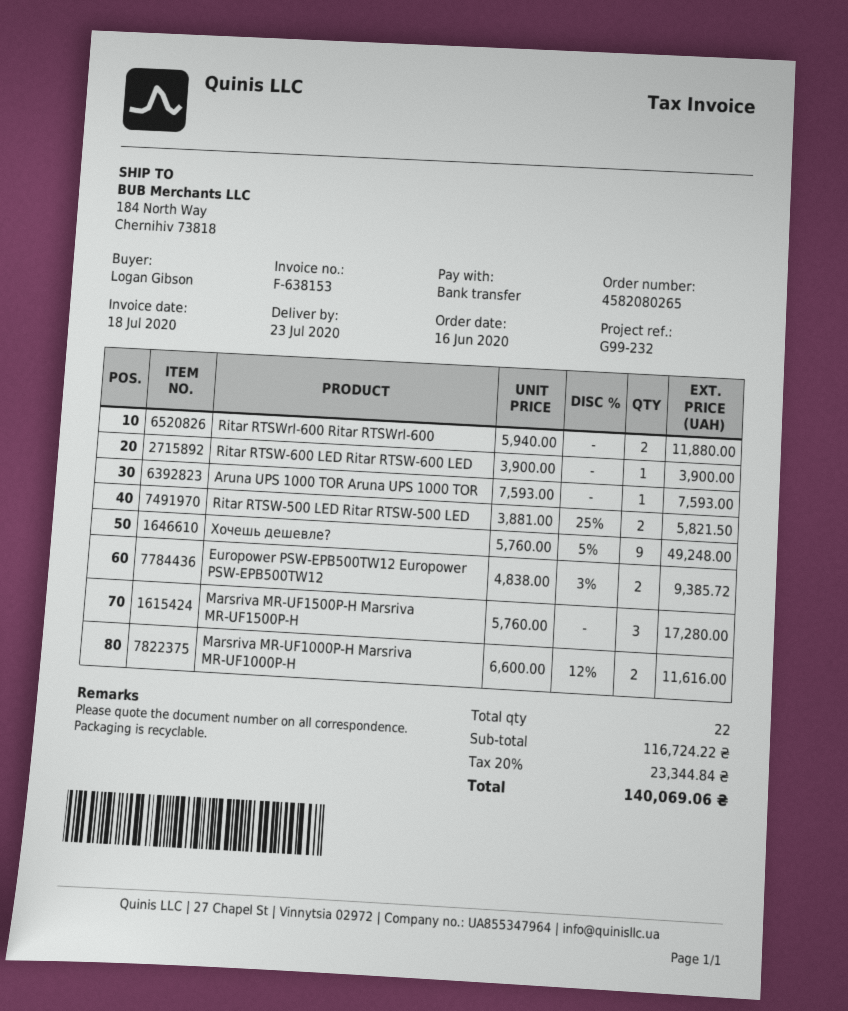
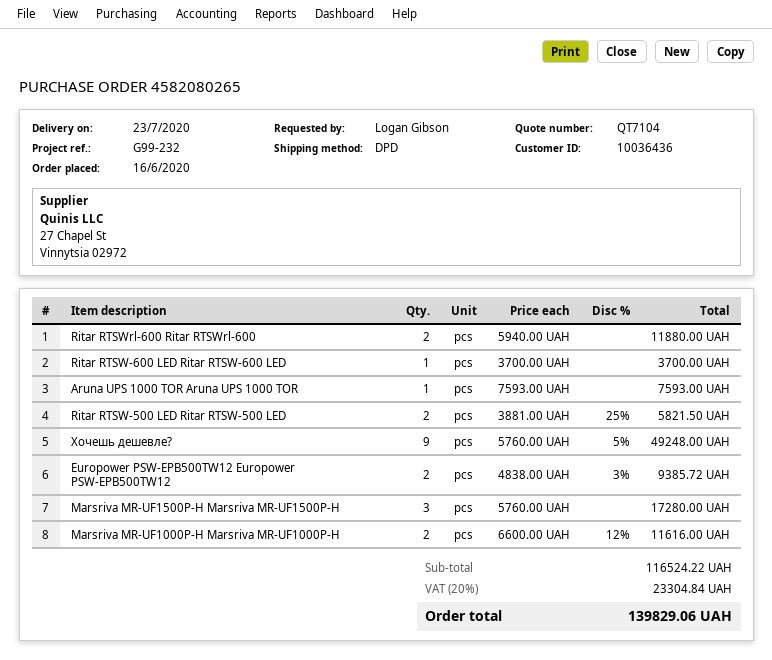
Ritar RTSW-600 LED Ritar RTSW-600 LED: 1 x 3900.00 = 3900.00 -> 1 x 3700.00 = 3700.00
subtotal: 116724.22 -> 116524.22
tax: 20% = 23344.84 -> 20% = 23304.84
total: 140069.06 -> 139829.06

